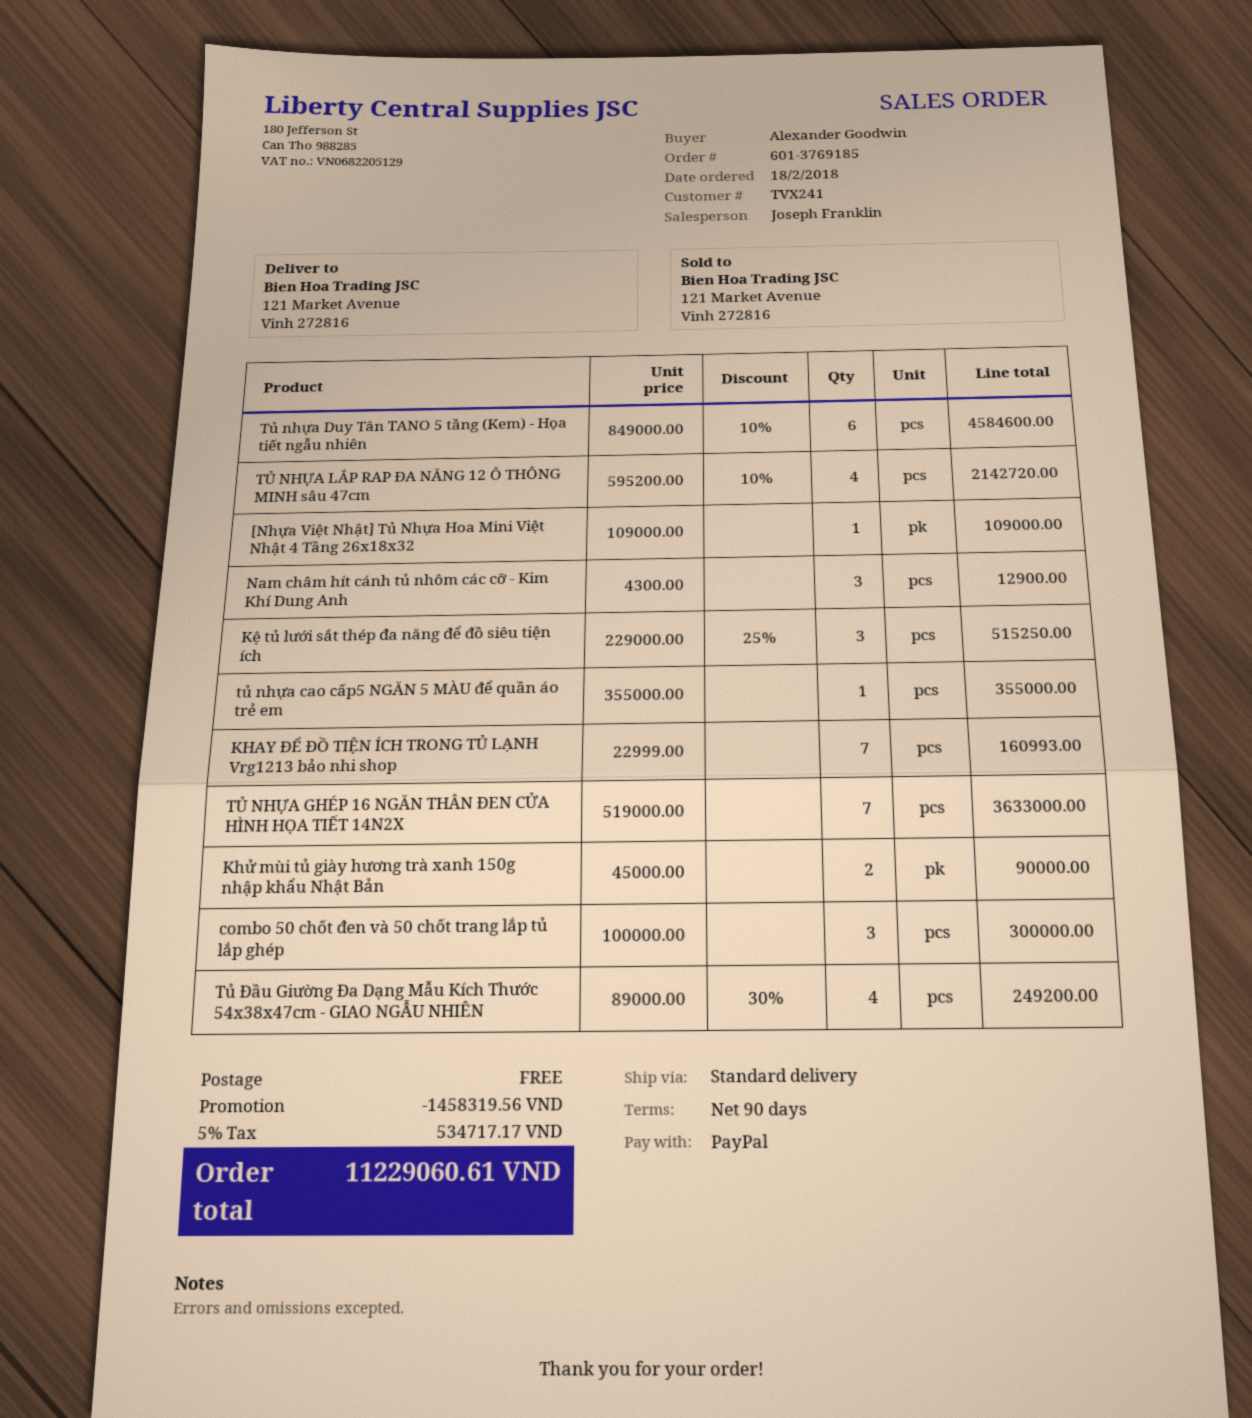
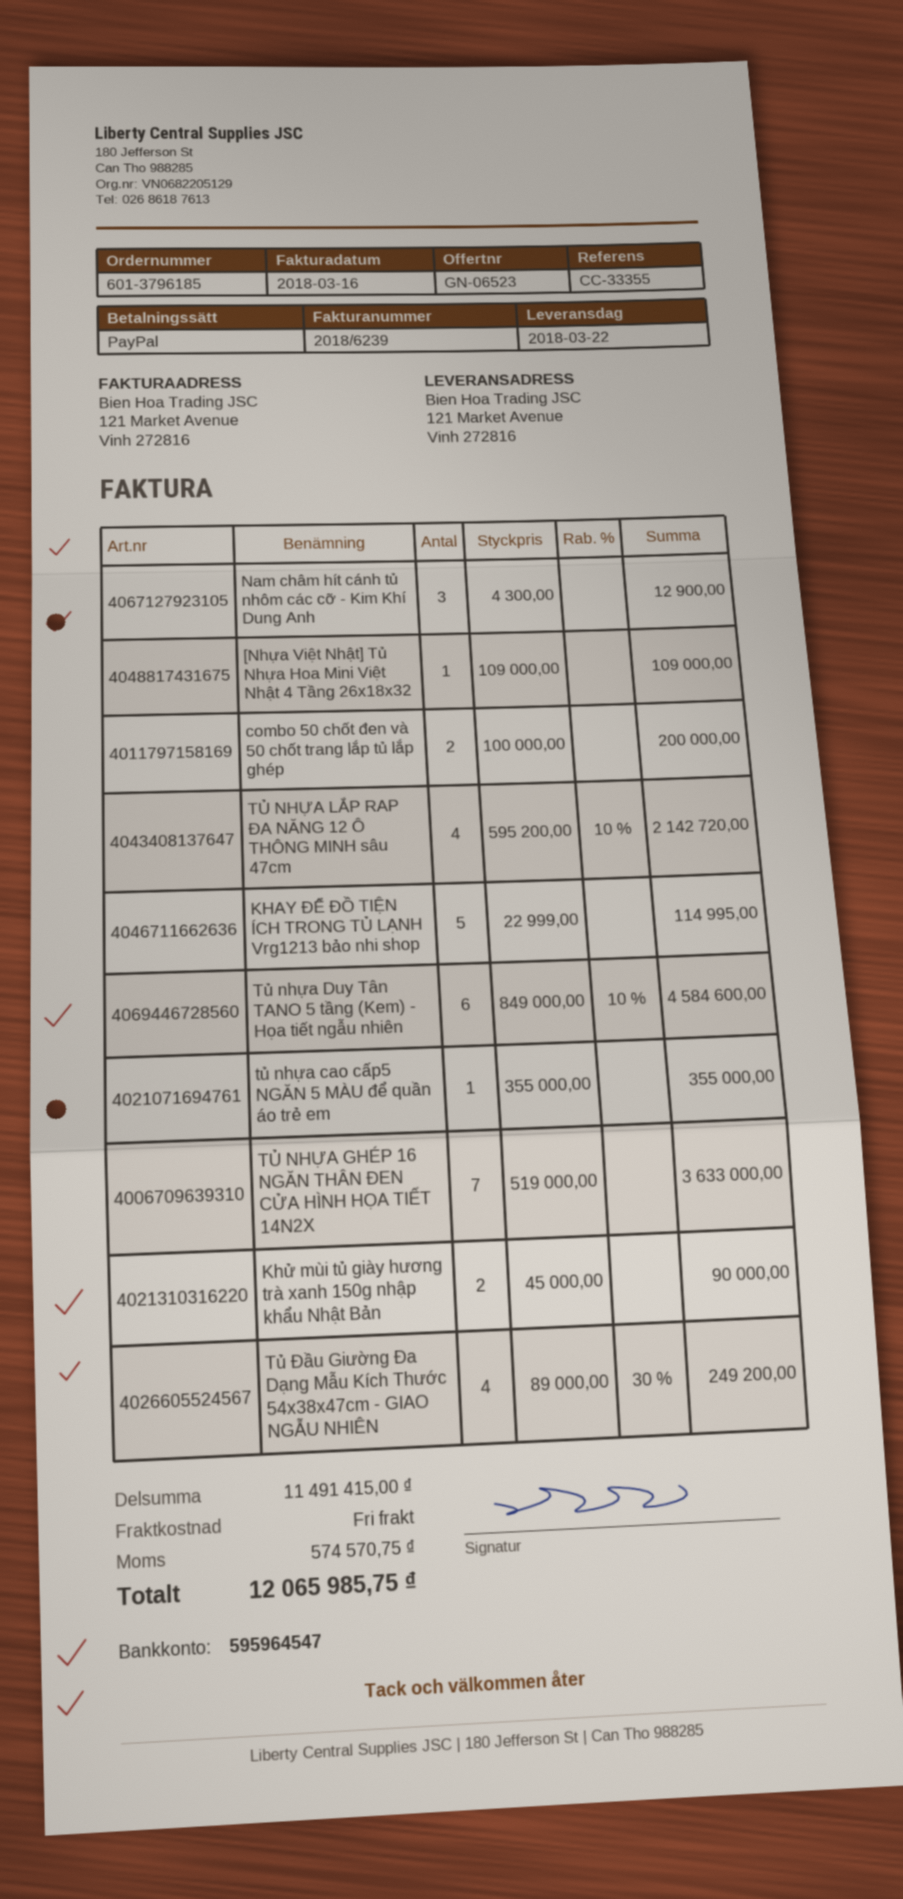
order number: 601-3769185 -> 601-3796185
Kệ tủ lưới sắt thép đa năng để đồ siêu tiện ích: 3 x 229000.00 - 25% = 515250.00 -> none
KHAY ĐỂ ĐỒ TIỆN ÍCH TRONG TỦ LẠNH Vrg1213 bảo nhi shop: 7 x 22999.00 = 160993.00 -> 5 x 22999.00 = 114995.00
combo 50 chốt đen và 50 chốt trang lắp tủ lắp ghép: 3 x 100000.00 = 300000.00 -> 2 x 100000.00 = 200000.00
discount: 1458319.56 -> none
tax: 534717.17 -> 574570.75
total: 11229060.61 -> 12065985.75

